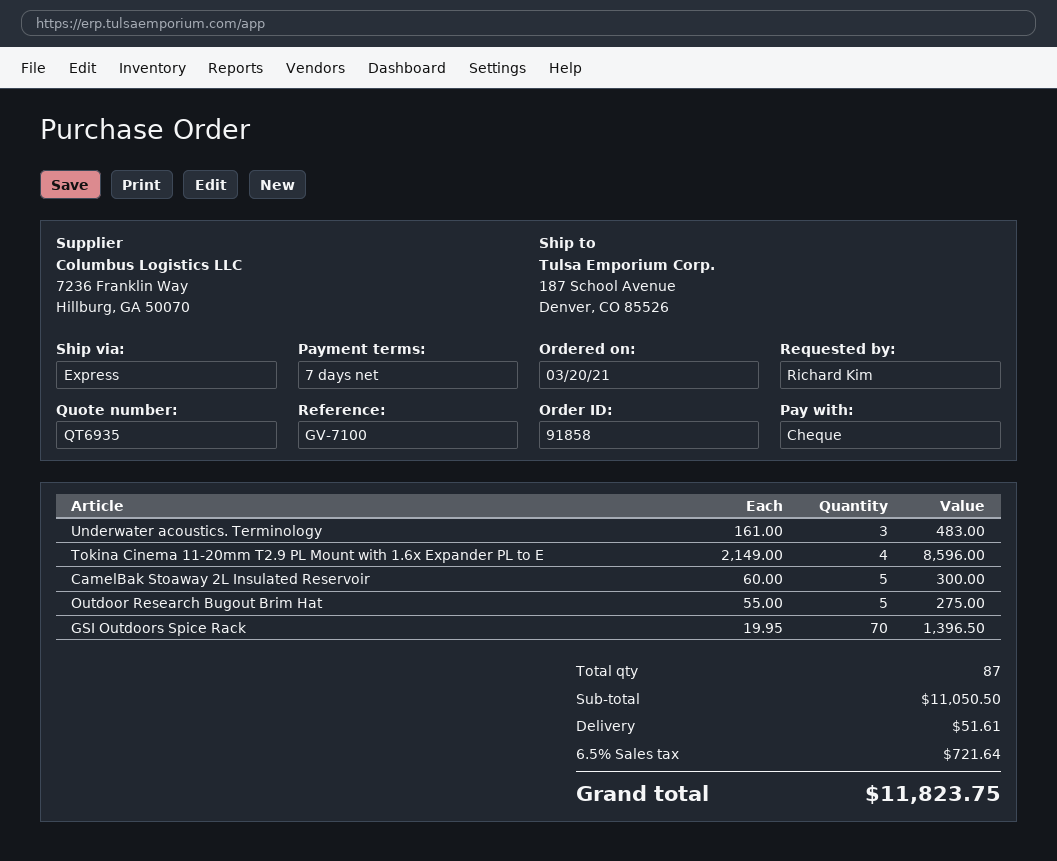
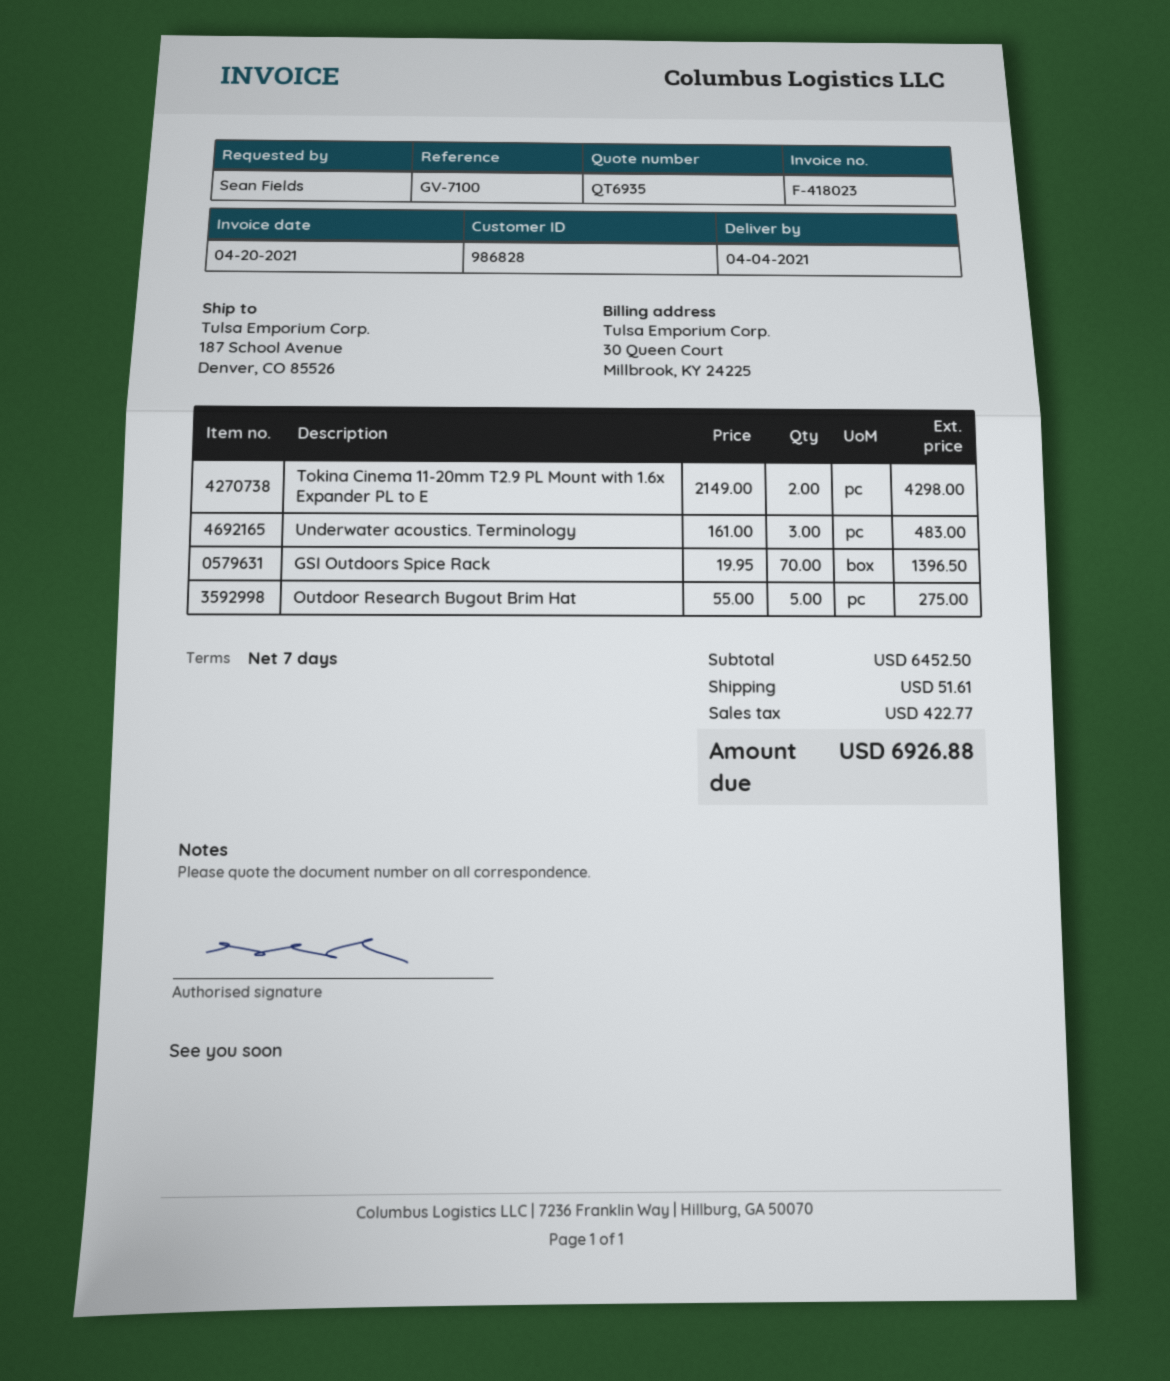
ordered by: Richard Kim -> Sean Fields
Tokina Cinema 11-20mm T2.9 PL Mount with 1.6x Expander PL to E: 4 x 2149.00 = 8596.00 -> 2 x 2149.00 = 4298.00
CamelBak Stoaway 2L Insulated Reservoir: 5 x 60.00 = 300.00 -> none
subtotal: 11050.50 -> 6452.50
tax: 721.64 -> 422.77
total: 11823.75 -> 6926.88

